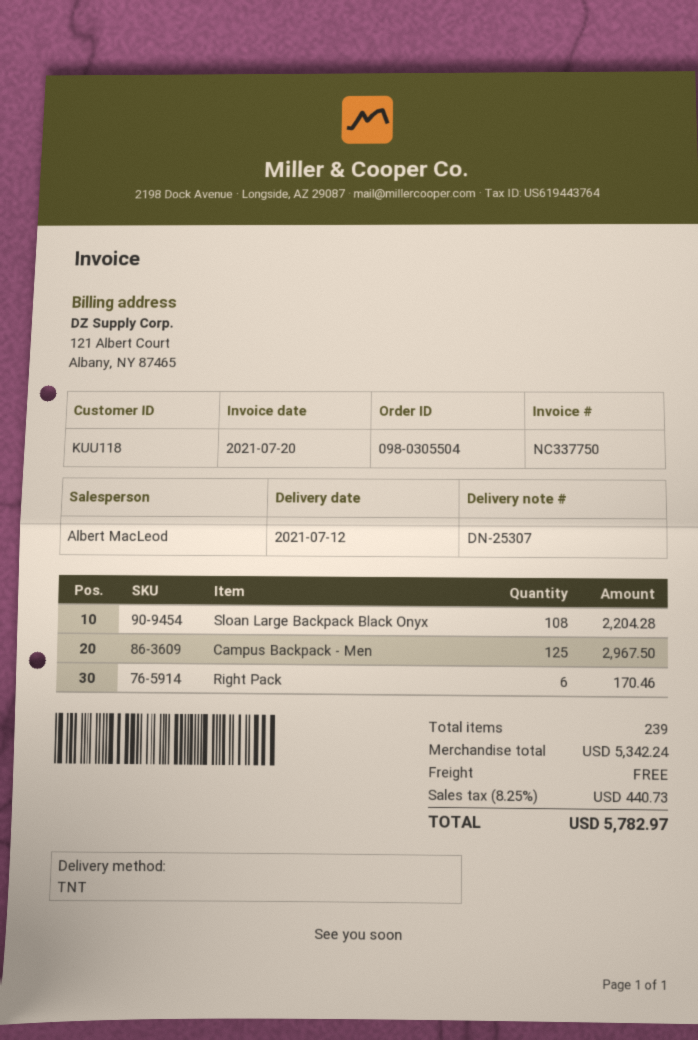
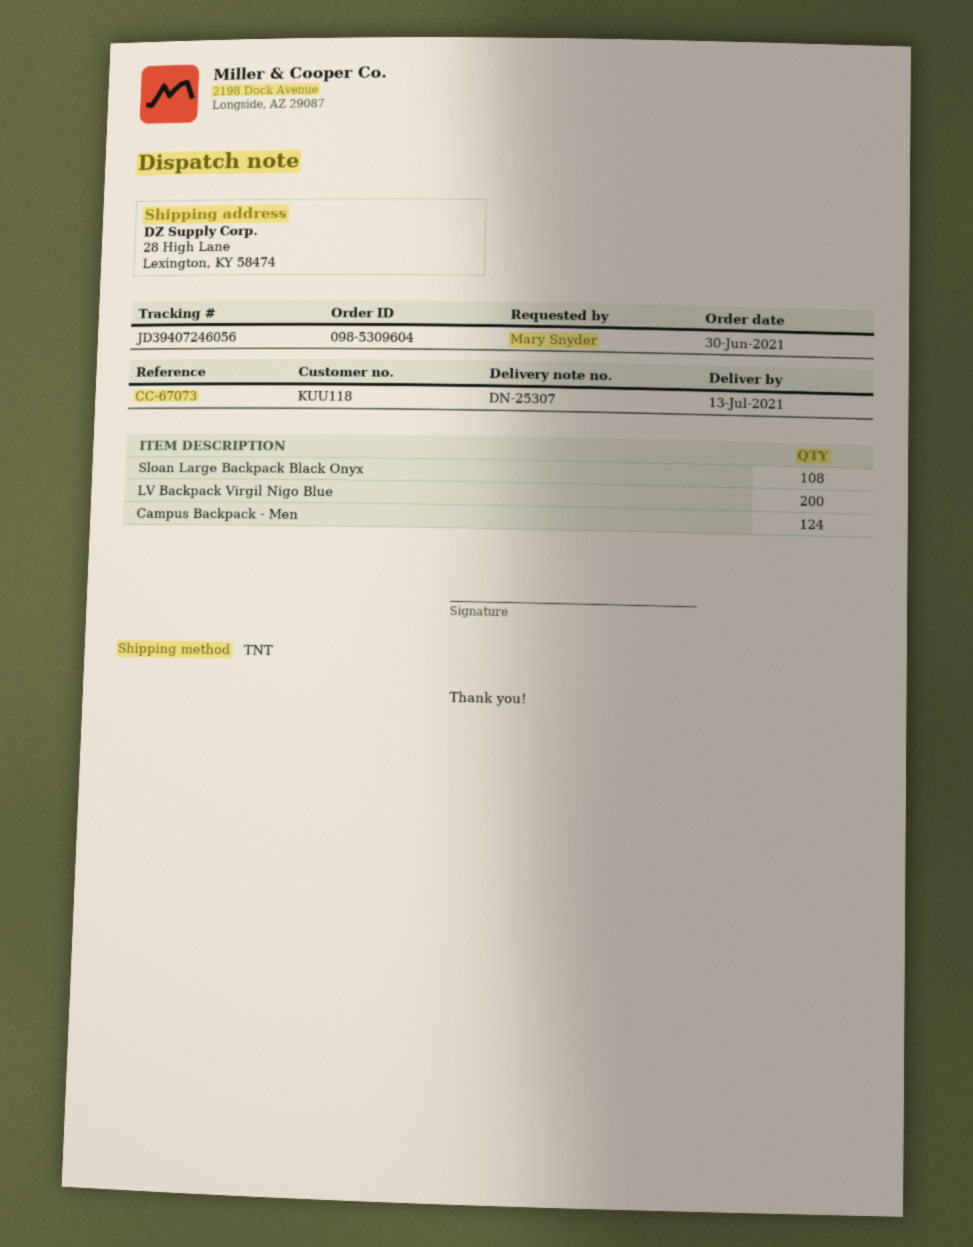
order number: 098-0305504 -> 098-5309604
delivery date: 2021-07-12 -> 2021-07-13
Campus Backpack - Men: 125 -> 124
Right Pack: 6 -> none
LV Backpack Virgil Nigo Blue: none -> 200

